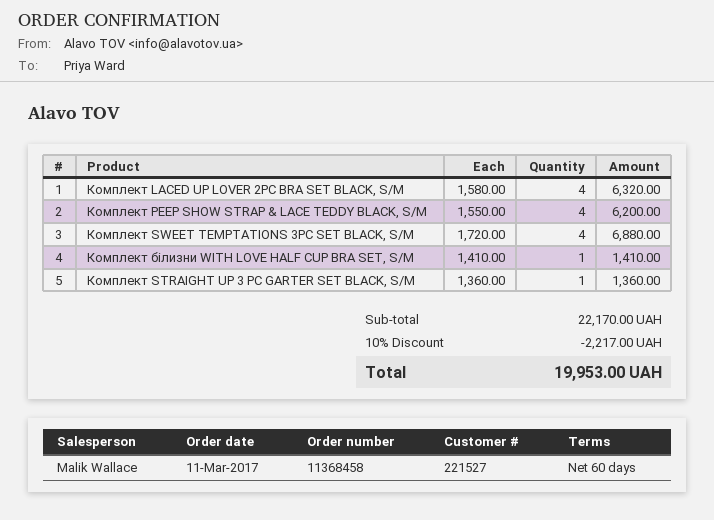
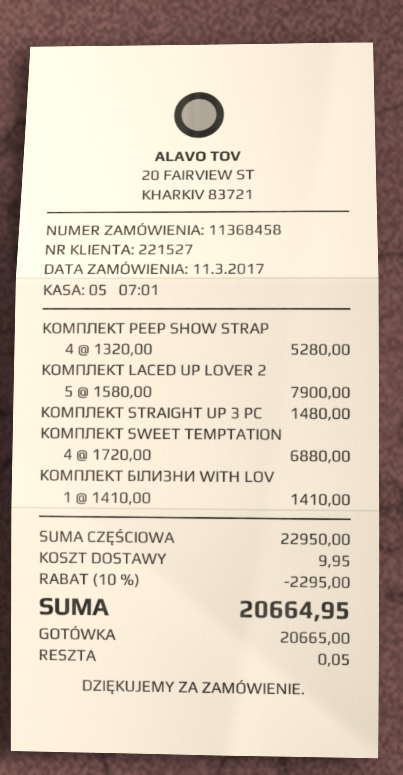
Комплект LACED UP LOVER 2PC BRA SET BLACK, S/M: 4 x 1580.00 = 6320.00 -> 5 x 1580.00 = 7900.00
Комплект PEEP SHOW STRAP & LACE TEDDY BLACK, S/M: 4 x 1550.00 = 6200.00 -> 4 x 1320.00 = 5280.00
Комплект STRAIGHT UP 3 PC GARTER SET BLACK, S/M: 1 x 1360.00 = 1360.00 -> 1 x 1480.00 = 1480.00
subtotal: 22170.00 -> 22950.00
discount: 10% = 2217.00 -> 10% = 2295.00
shipping: none -> 9.95
total: 19953.00 -> 20664.95

